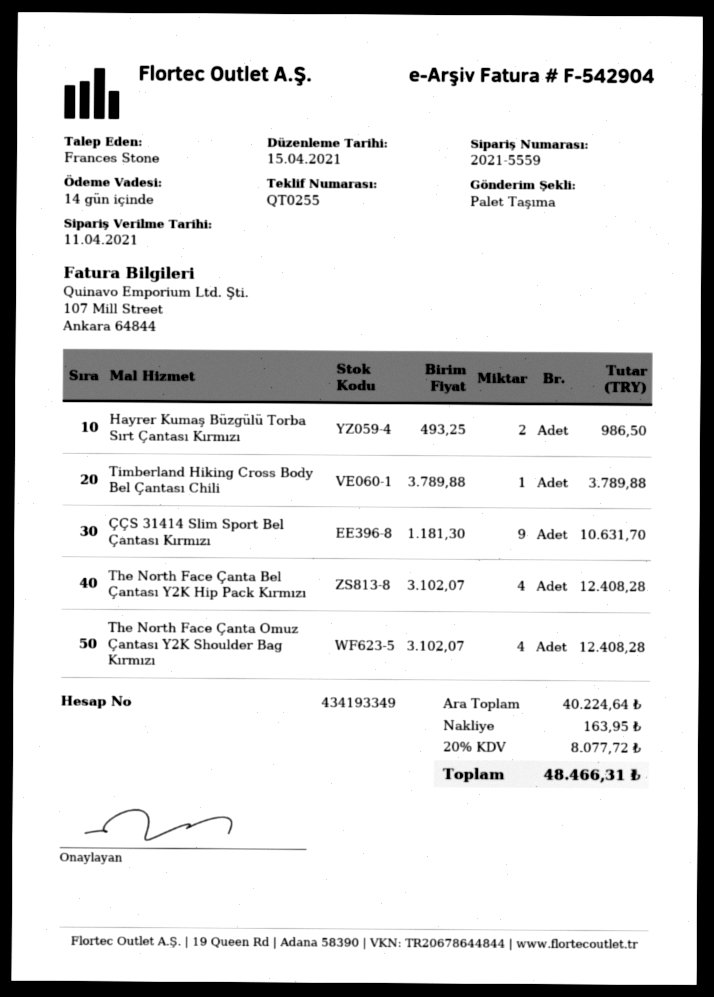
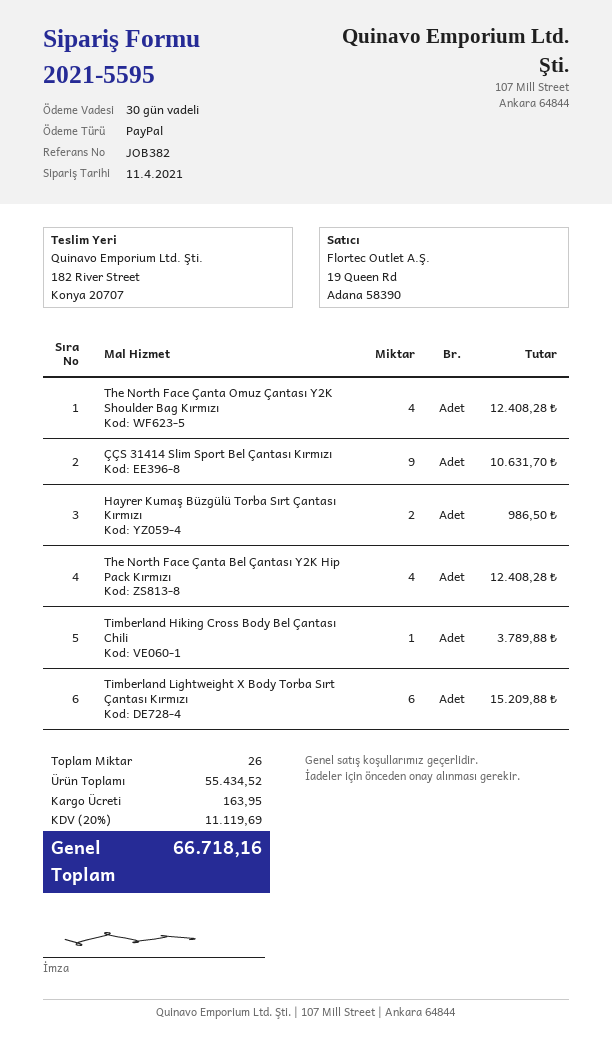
order number: 2021-5559 -> 2021-5595
payment terms: 14 days -> 30 days
Timberland Lightweight X Body Torba Sırt Çantası Kırmızı: none -> 6 for 15209.88
subtotal: 40224.64 -> 55434.52
tax: 20% = 8077.72 -> 20% = 11119.69
total: 48466.31 -> 66718.16

